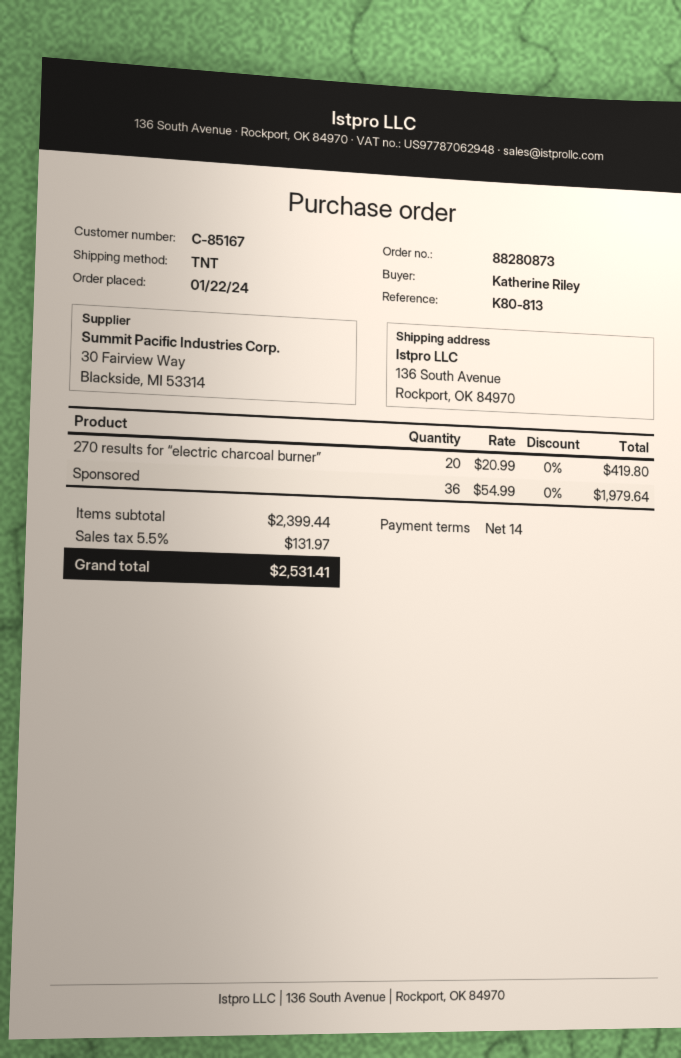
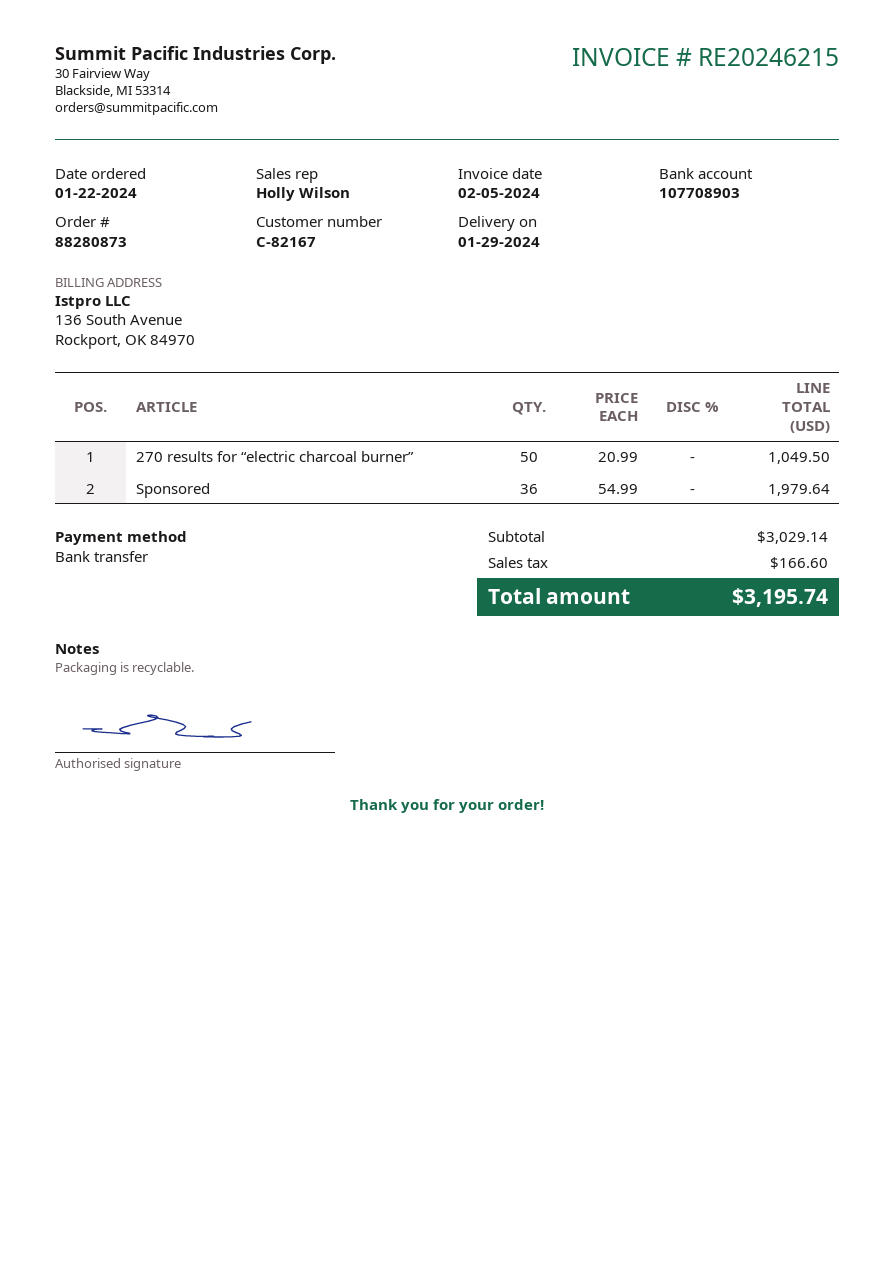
customer number: C-85167 -> C-82167
270 results for “electric charcoal burner”: 20 x 20.99 = 419.80 -> 50 x 20.99 = 1049.50
subtotal: 2399.44 -> 3029.14
tax: 131.97 -> 166.60
total: 2531.41 -> 3195.74

